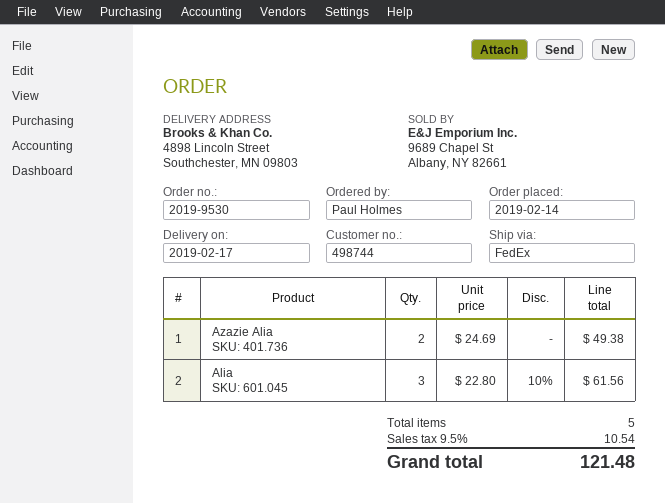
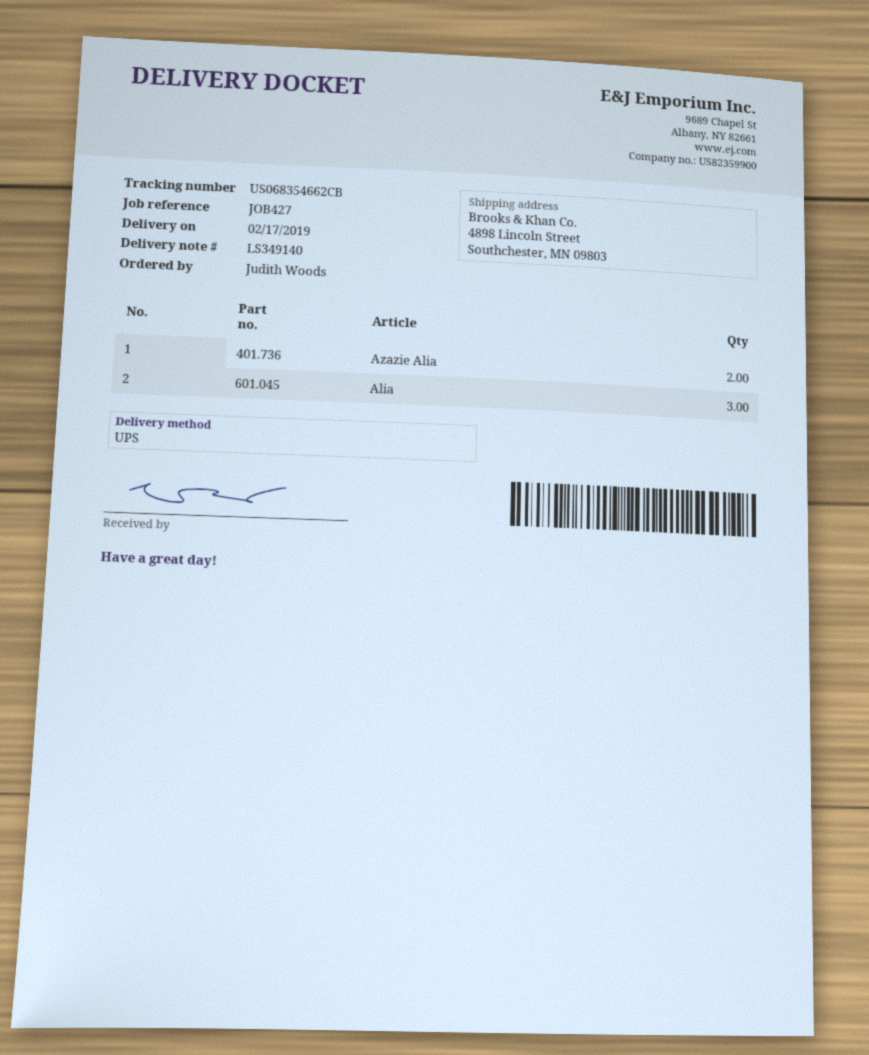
ordered by: Paul Holmes -> Judith Woods
shipping method: FedEx -> UPS

